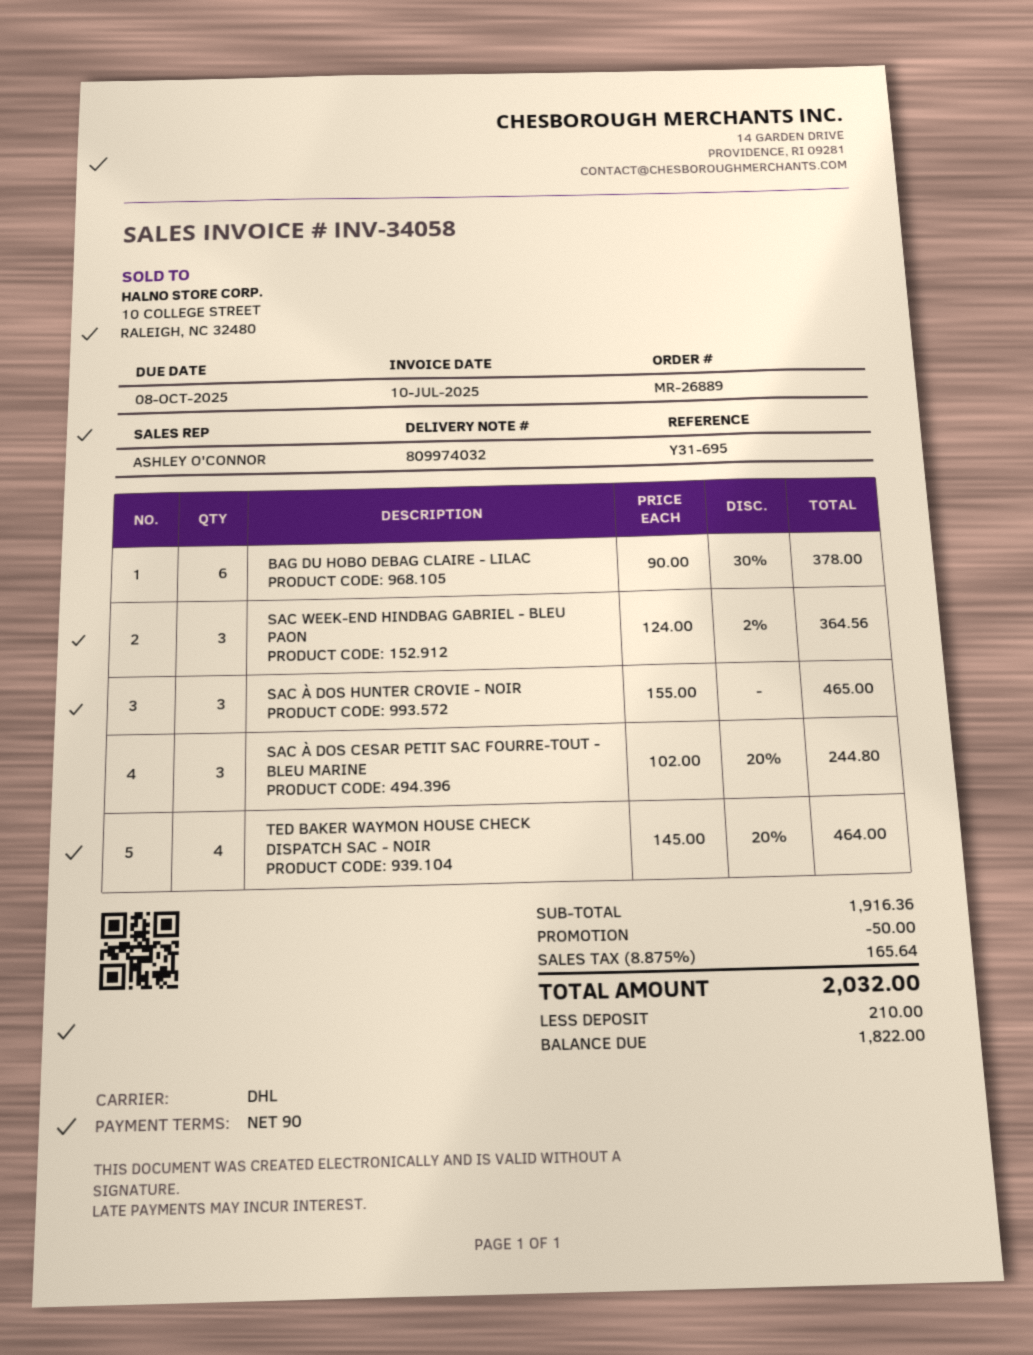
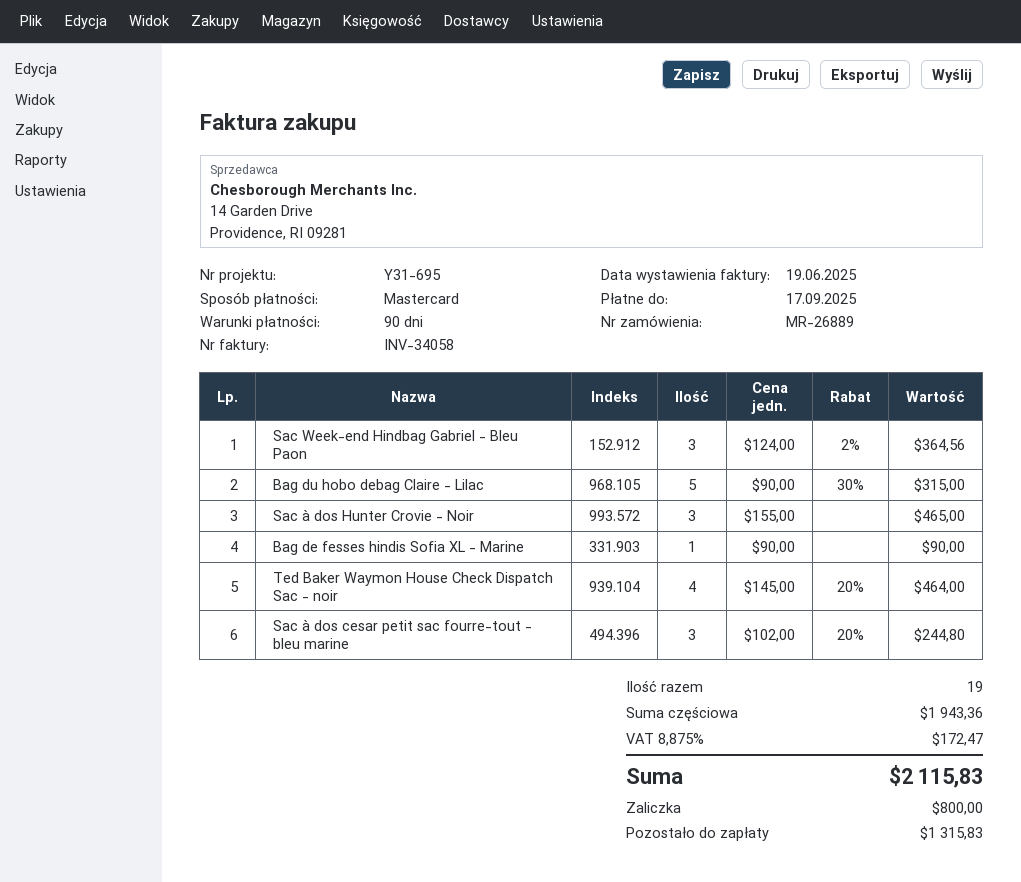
invoice date: 2025-07-10 -> 2025-06-19
due date: 2025-10-08 -> 2025-09-17
BAG DU HOBO DEBAG CLAIRE - LILAC: 6 x 90.00 - 30% = 378.00 -> 5 x 90.00 - 30% = 315.00
Bag de fesses hindis Sofia XL - Marine: none -> 1 x 90.00 = 90.00
subtotal: 1916.36 -> 1943.36
discount: 50.00 -> none
tax: 8.875% = 165.64 -> 8.875% = 172.47
total: 2032.00 -> 2115.83
deposit: 210.00 -> 800.00
balance: 1822.00 -> 1315.83

